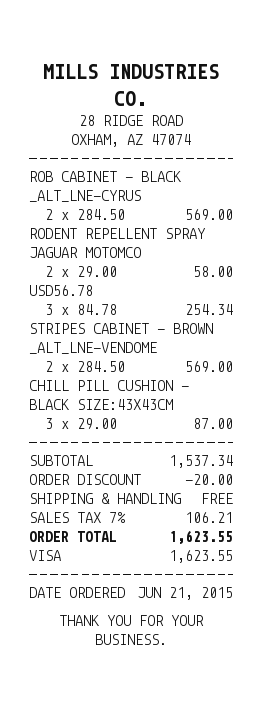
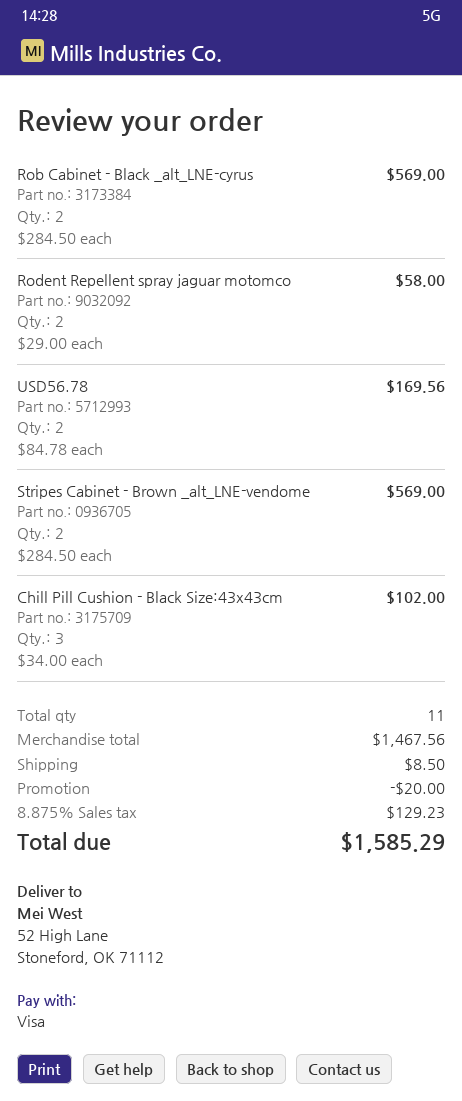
USD56.78: 3 x 84.78 = 254.34 -> 2 x 84.78 = 169.56
CHILL PILL CUSHION - BLACK SIZE:43X43CM: 3 x 29.00 = 87.00 -> 3 x 34.00 = 102.00
subtotal: 1537.34 -> 1467.56
shipping: 0.00 -> 8.50
tax: 7% = 106.21 -> 8.875% = 129.23
total: 1623.55 -> 1585.29

